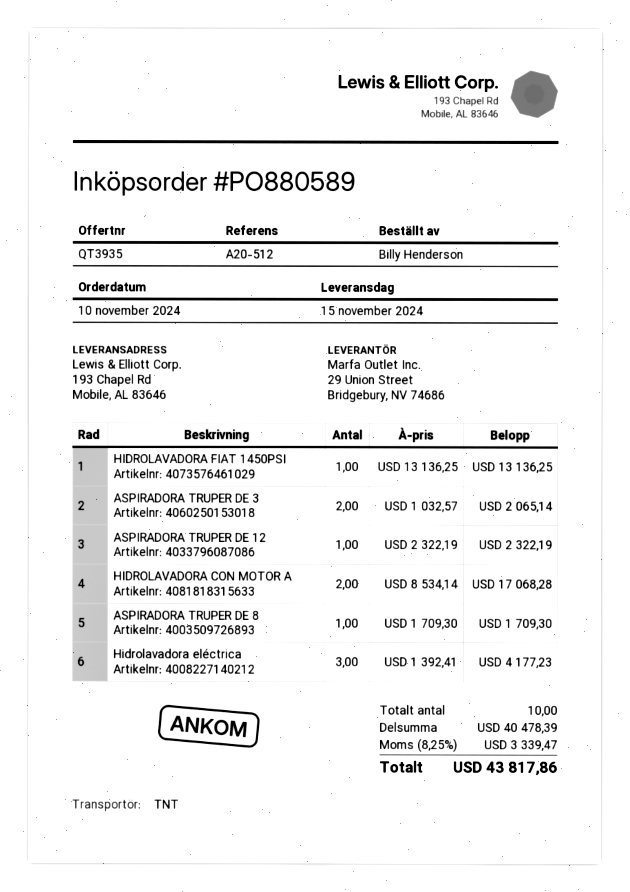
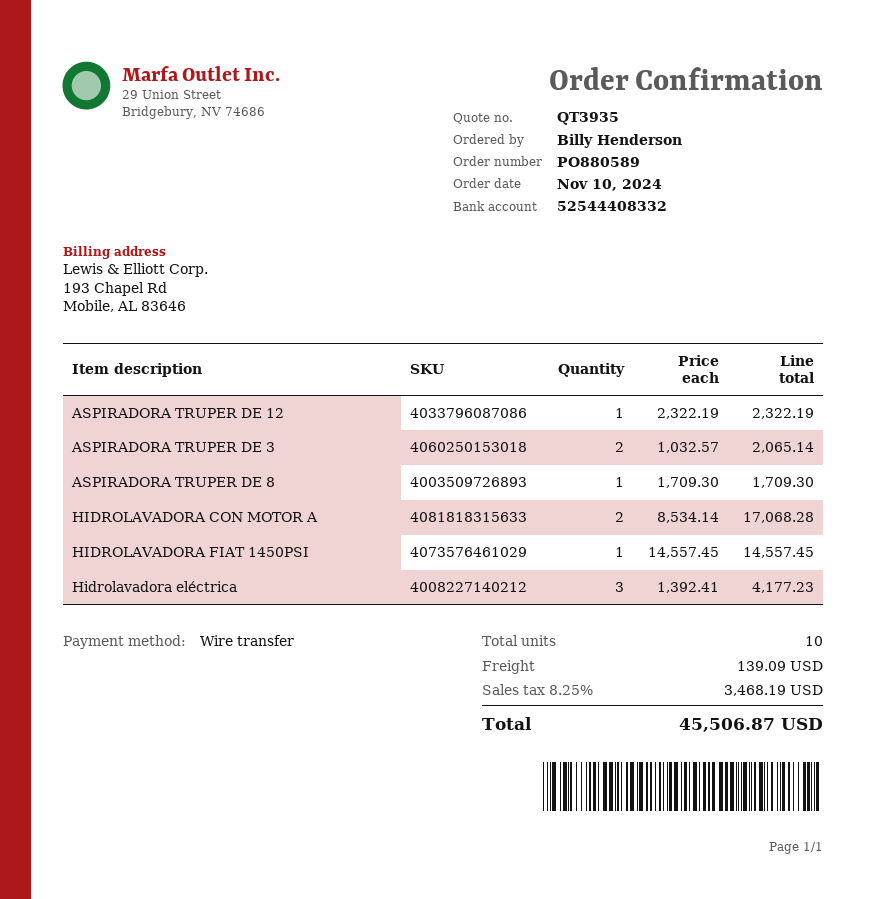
HIDROLAVADORA FIAT 1450PSI: 1 x 13136.25 = 13136.25 -> 1 x 14557.45 = 14557.45
shipping: none -> 139.09
tax: 8.25% = 3339.47 -> 8.25% = 3468.19
total: 43817.86 -> 45506.87

